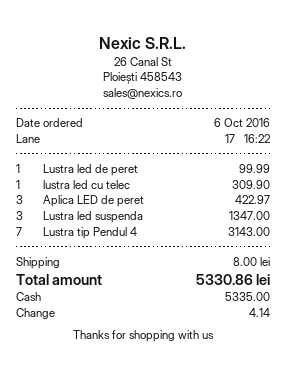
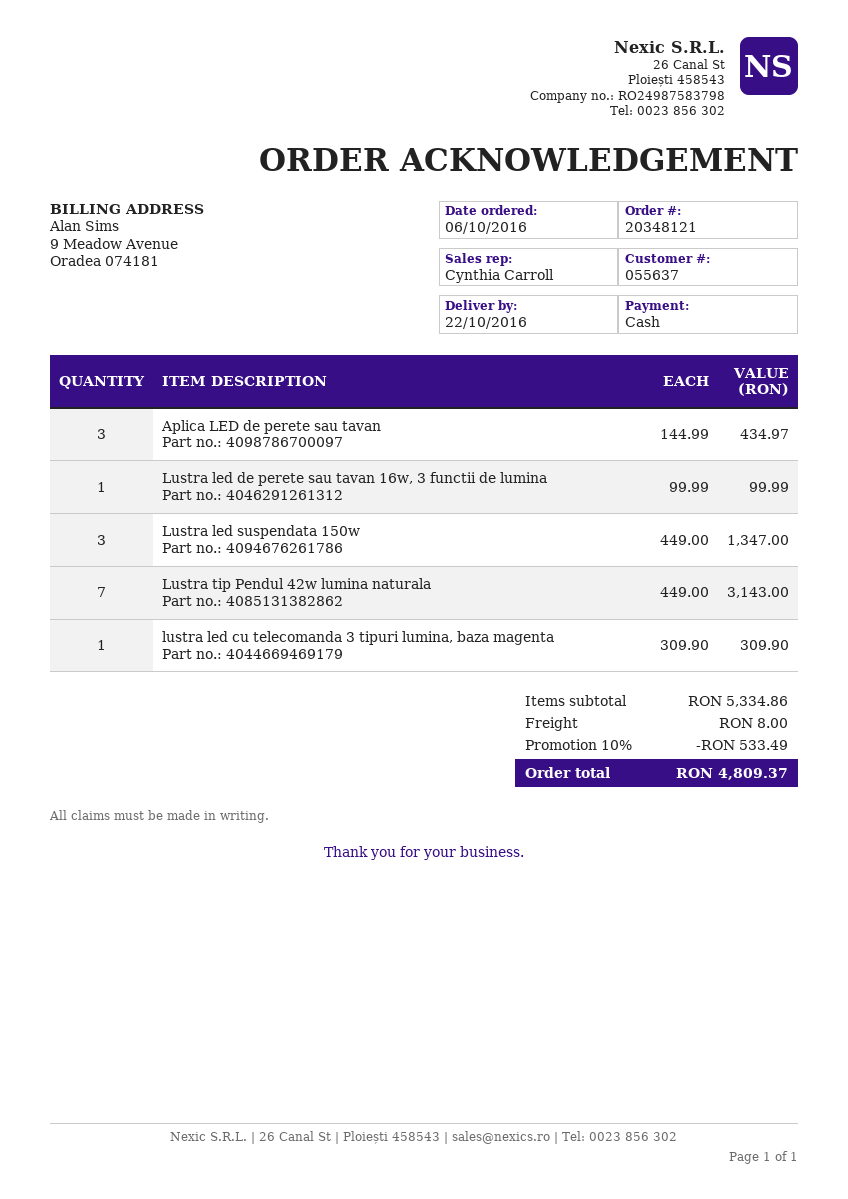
Aplica LED de peret: 3 for 422.97 -> 3 for 434.97
discount: none -> 10% = 533.49
total: 5330.86 -> 4809.37

